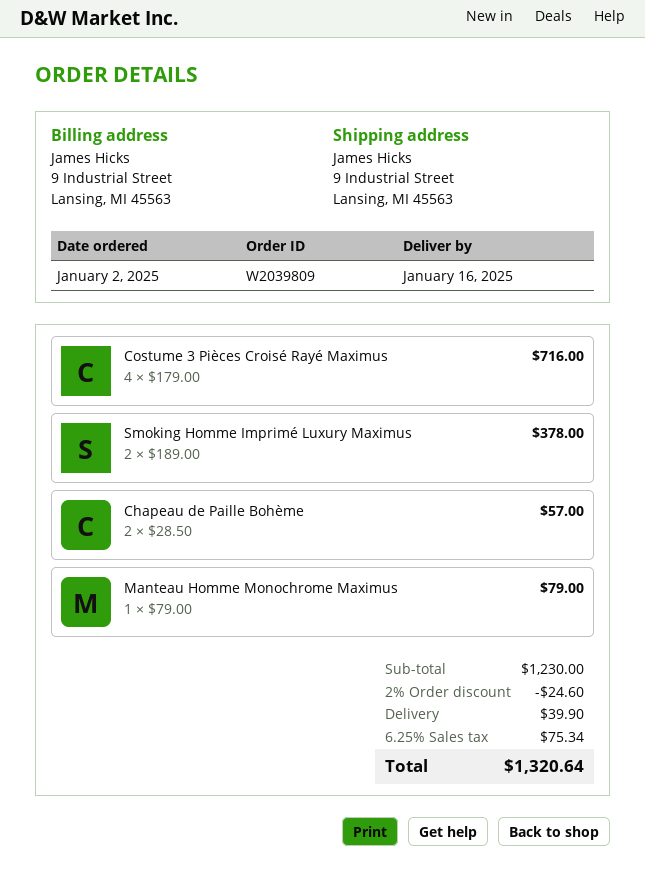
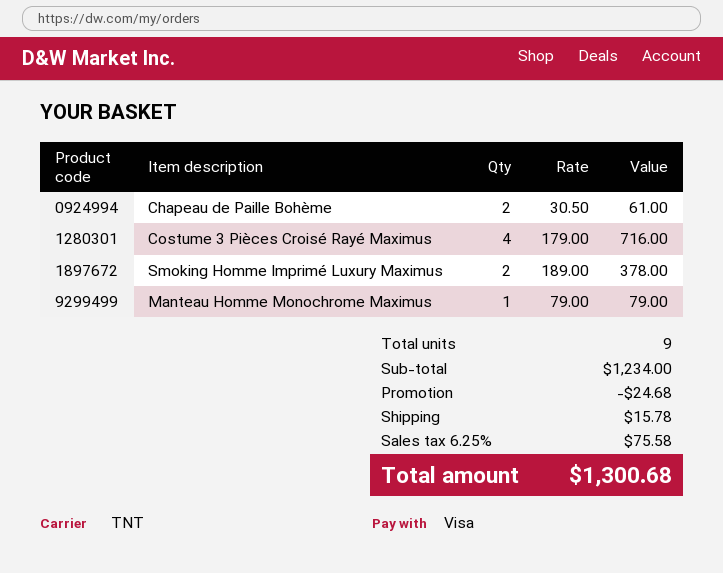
Chapeau de Paille Bohème: 2 x 28.50 = 57.00 -> 2 x 30.50 = 61.00
subtotal: 1230.00 -> 1234.00
discount: 24.60 -> 24.68
shipping: 39.90 -> 15.78
tax: 6.25% = 75.34 -> 6.25% = 75.58
total: 1320.64 -> 1300.68

